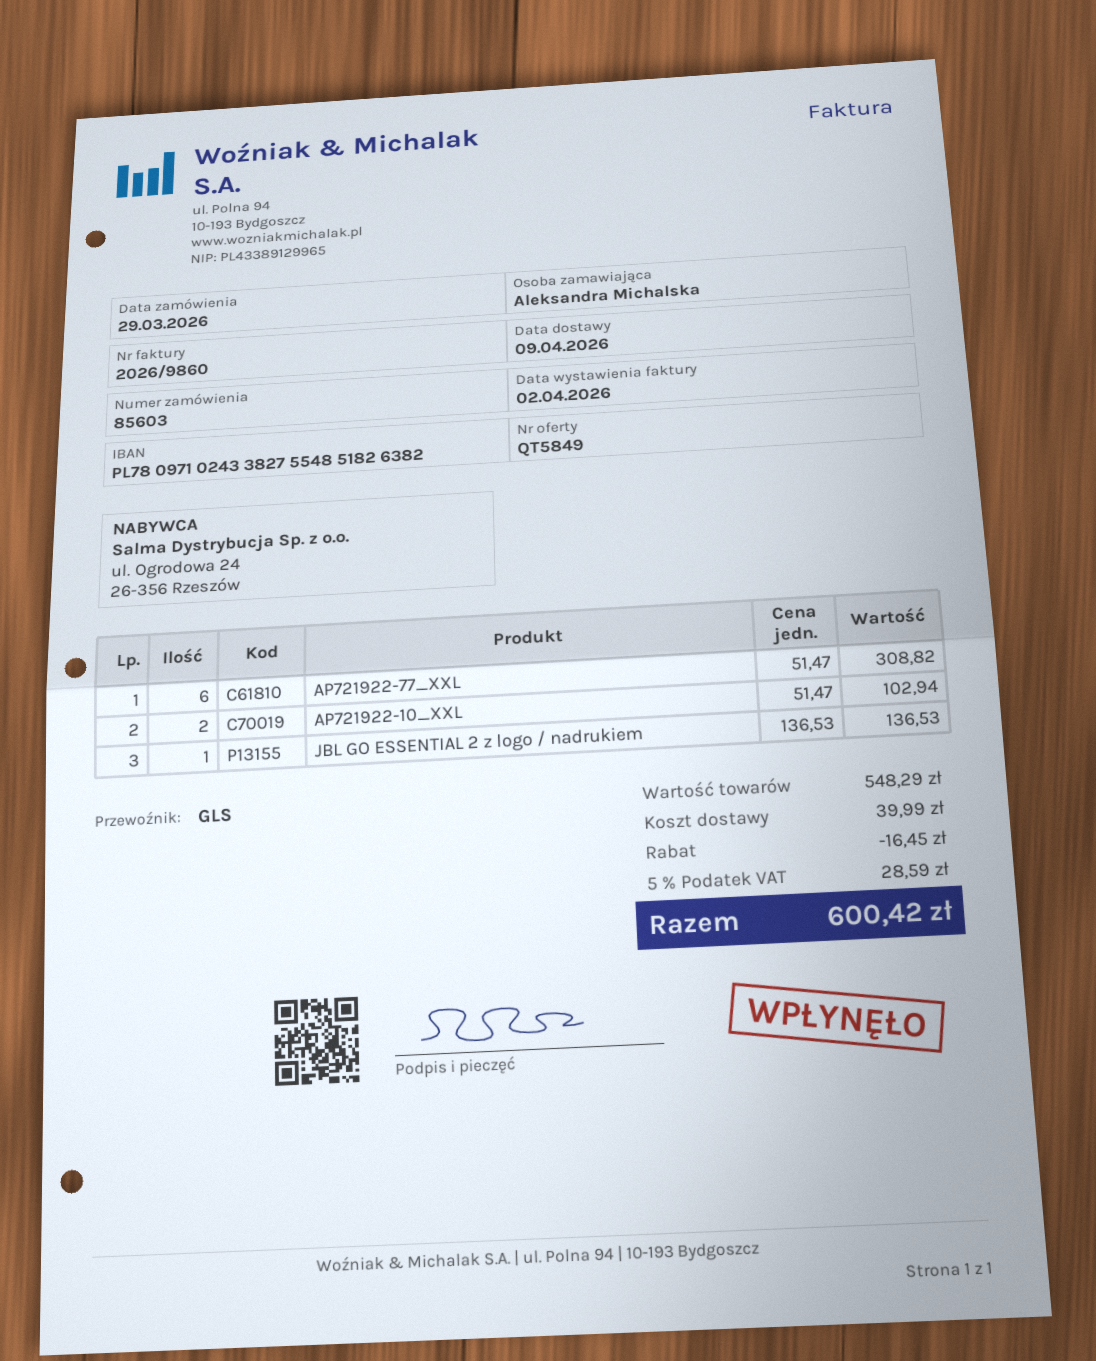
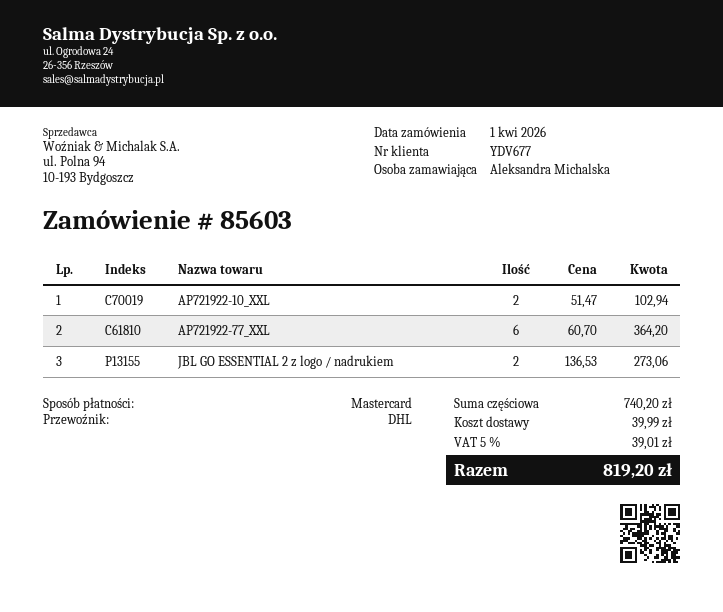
order date: 2026-03-29 -> 2026-04-01
shipping method: GLS -> DHL
AP721922-77_XXL: 6 x 51.47 = 308.82 -> 6 x 60.70 = 364.20
JBL GO ESSENTIAL 2 z logo / nadrukiem: 1 x 136.53 = 136.53 -> 2 x 136.53 = 273.06
subtotal: 548.29 -> 740.20
discount: 16.45 -> none
tax: 5% = 28.59 -> 5% = 39.01
total: 600.42 -> 819.20

